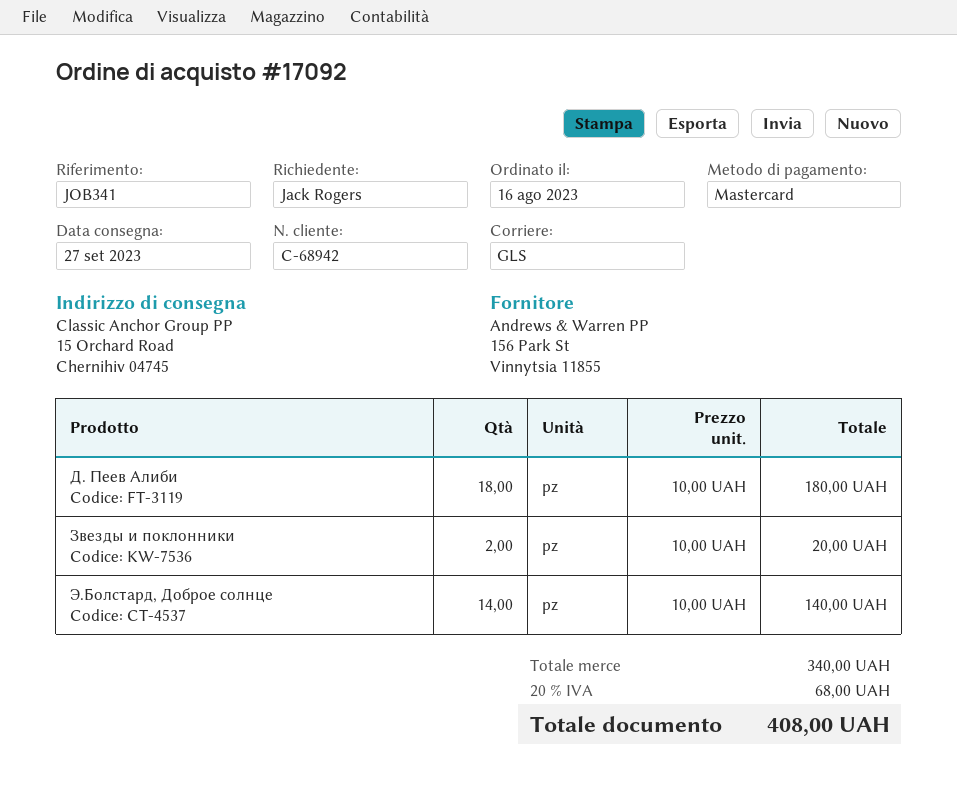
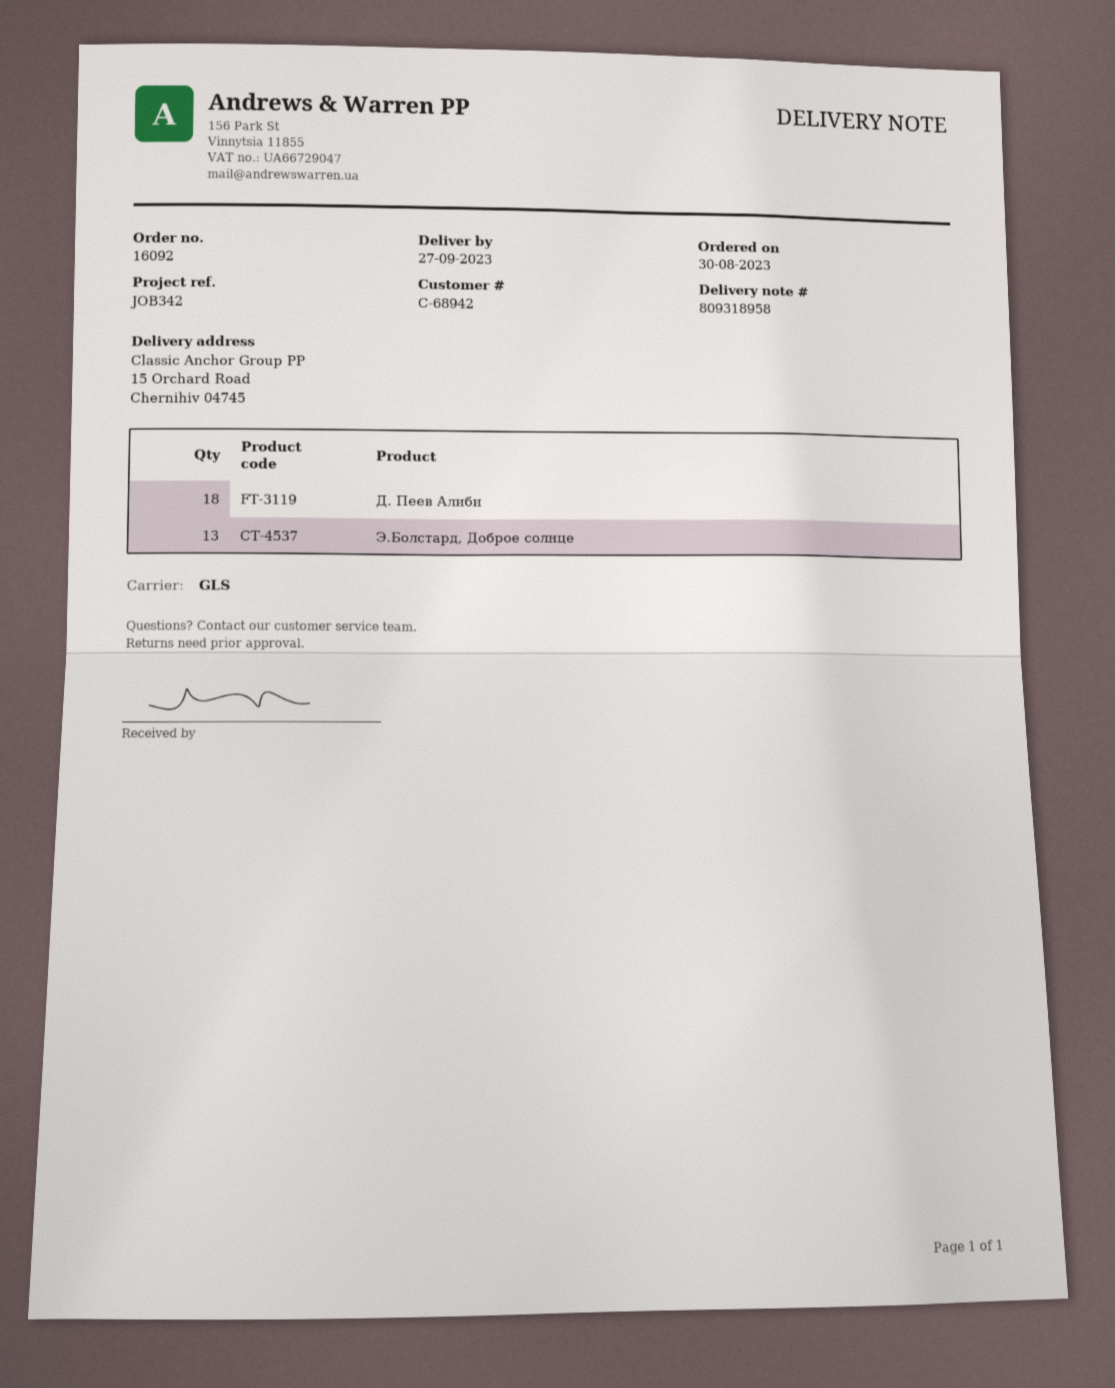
order number: 17092 -> 16092
order date: 2023-08-16 -> 2023-08-30
reference: JOB341 -> JOB342
Звезды и поклонники: 2 -> none
Э.Болстард, Доброе солнце: 14 -> 13

